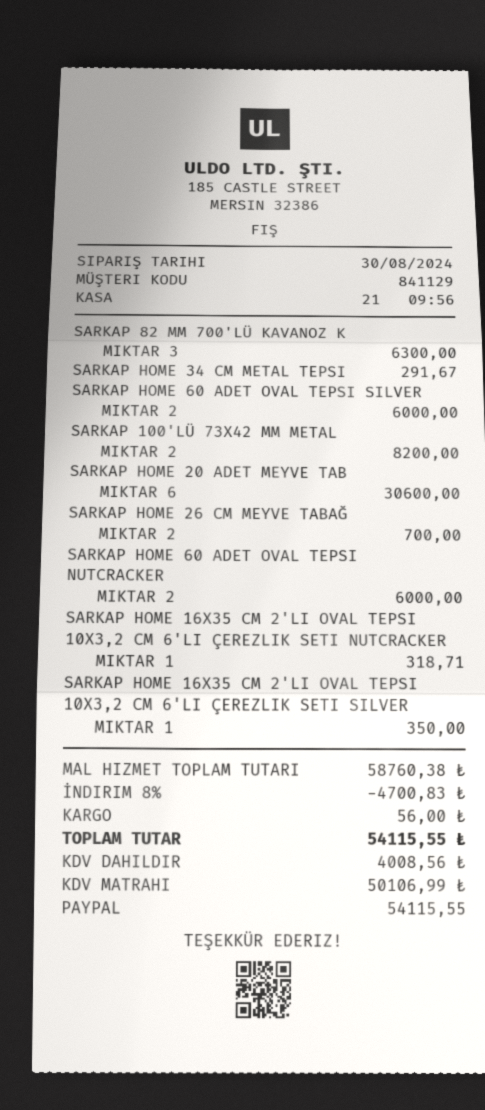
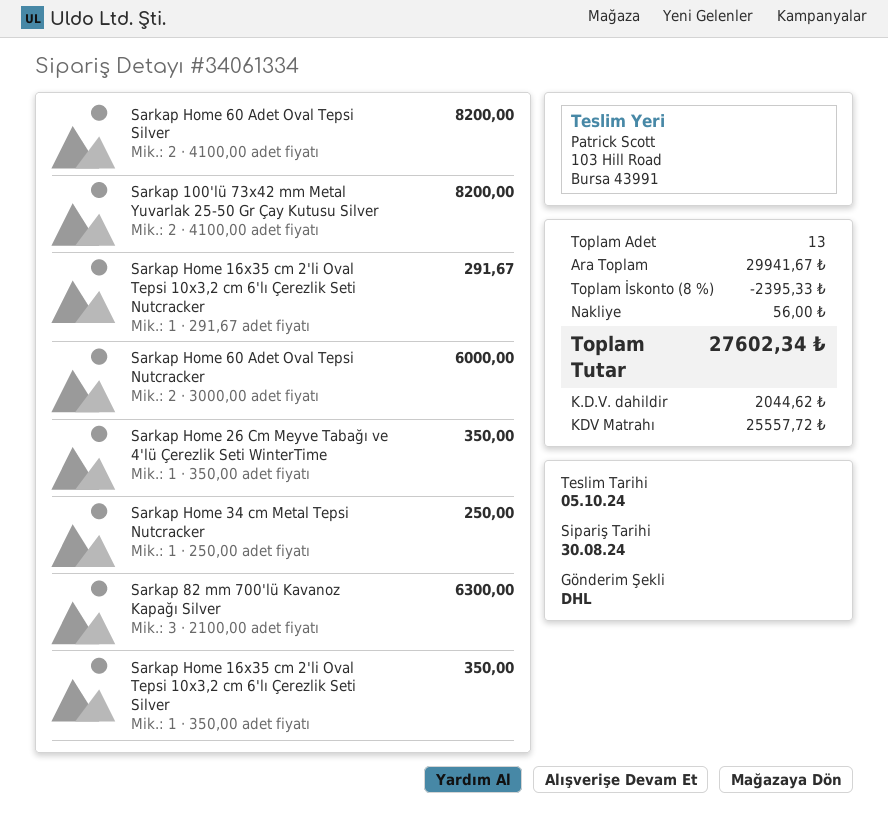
SARKAP HOME 34 CM METAL TEPSI: 1 for 291.67 -> 1 for 250.00
SARKAP HOME 60 ADET OVAL TEPSI SILVER: 2 for 6000.00 -> 2 for 8200.00
SARKAP HOME 20 ADET MEYVE TAB: 6 for 30600.00 -> none
SARKAP HOME 26 CM MEYVE TABAĞ: 2 for 700.00 -> 1 for 350.00
SARKAP HOME 16X35 CM 2'LI OVAL TEPSI 10X3,2 CM 6'LI ÇEREZLIK SETI NUTCRACKER: 1 for 318.71 -> 1 for 291.67
subtotal: 58760.38 -> 29941.67
discount: 8% = 4700.83 -> 8% = 2395.33
net: 50106.99 -> 25557.72
tax: 4008.56 -> 2044.62
total: 54115.55 -> 27602.34

